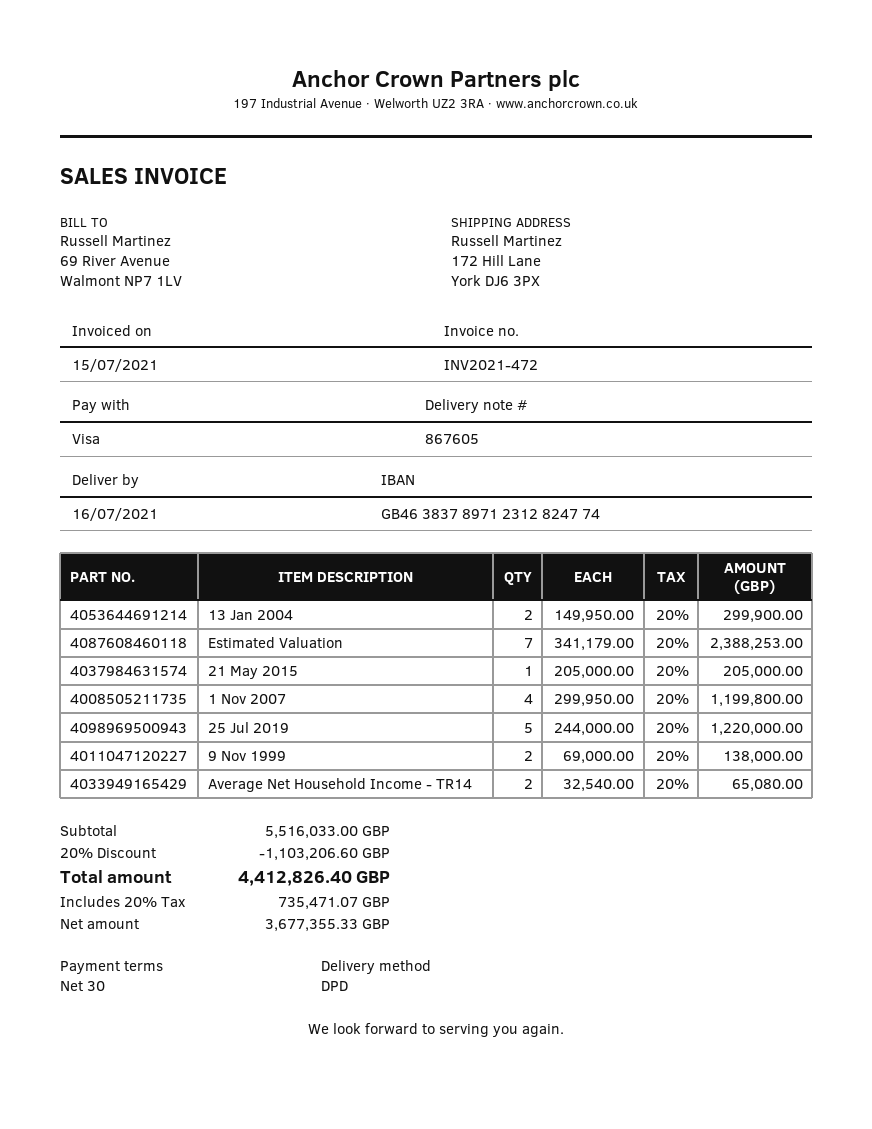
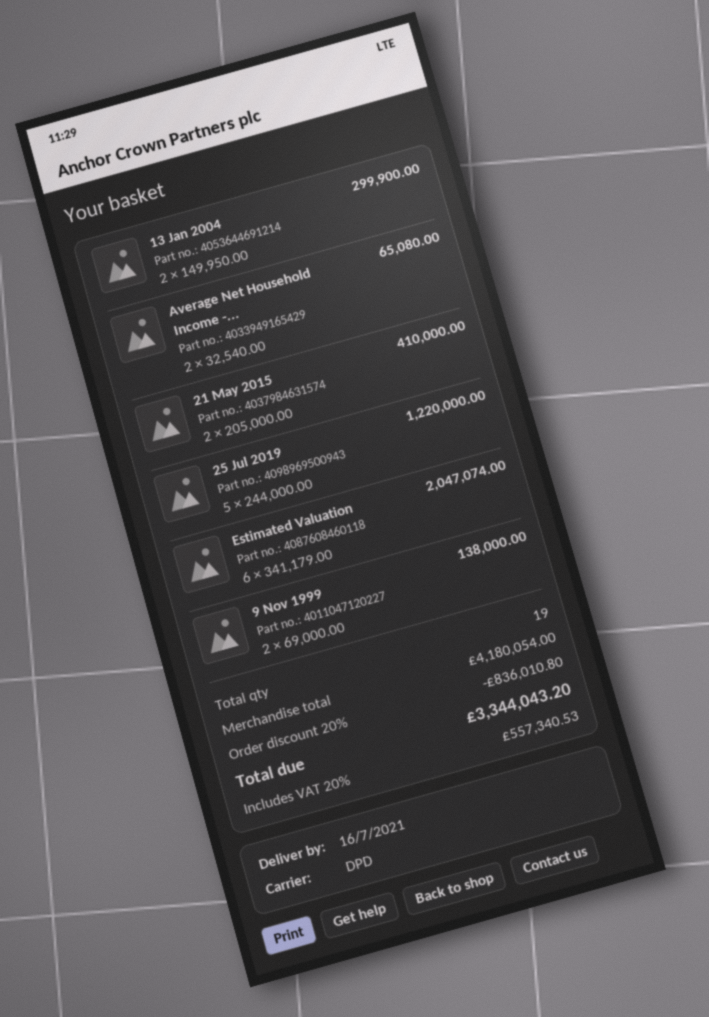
Estimated Valuation: 7 x 341179.00 = 2388253.00 -> 6 x 341179.00 = 2047074.00
21 May 2015: 1 x 205000.00 = 205000.00 -> 2 x 205000.00 = 410000.00
1 Nov 2007: 4 x 299950.00 = 1199800.00 -> none
subtotal: 5516033.00 -> 4180054.00
discount: 20% = 1103206.60 -> 20% = 836010.80
tax: 20% = 735471.07 -> 20% = 557340.53
total: 4412826.40 -> 3344043.20

